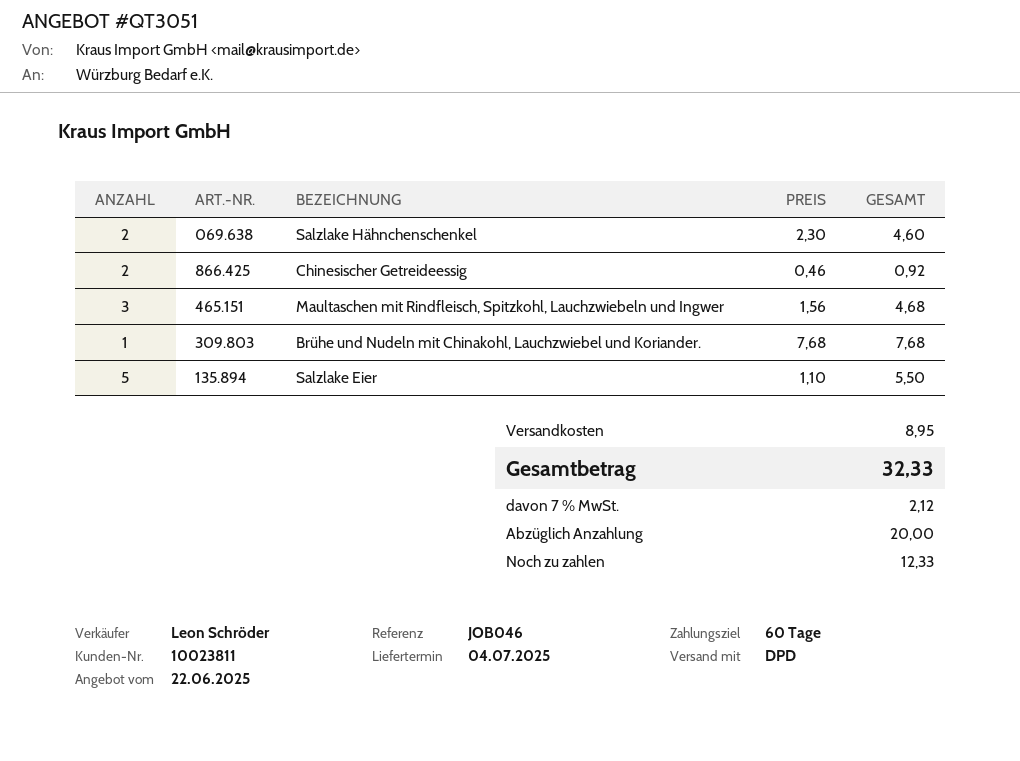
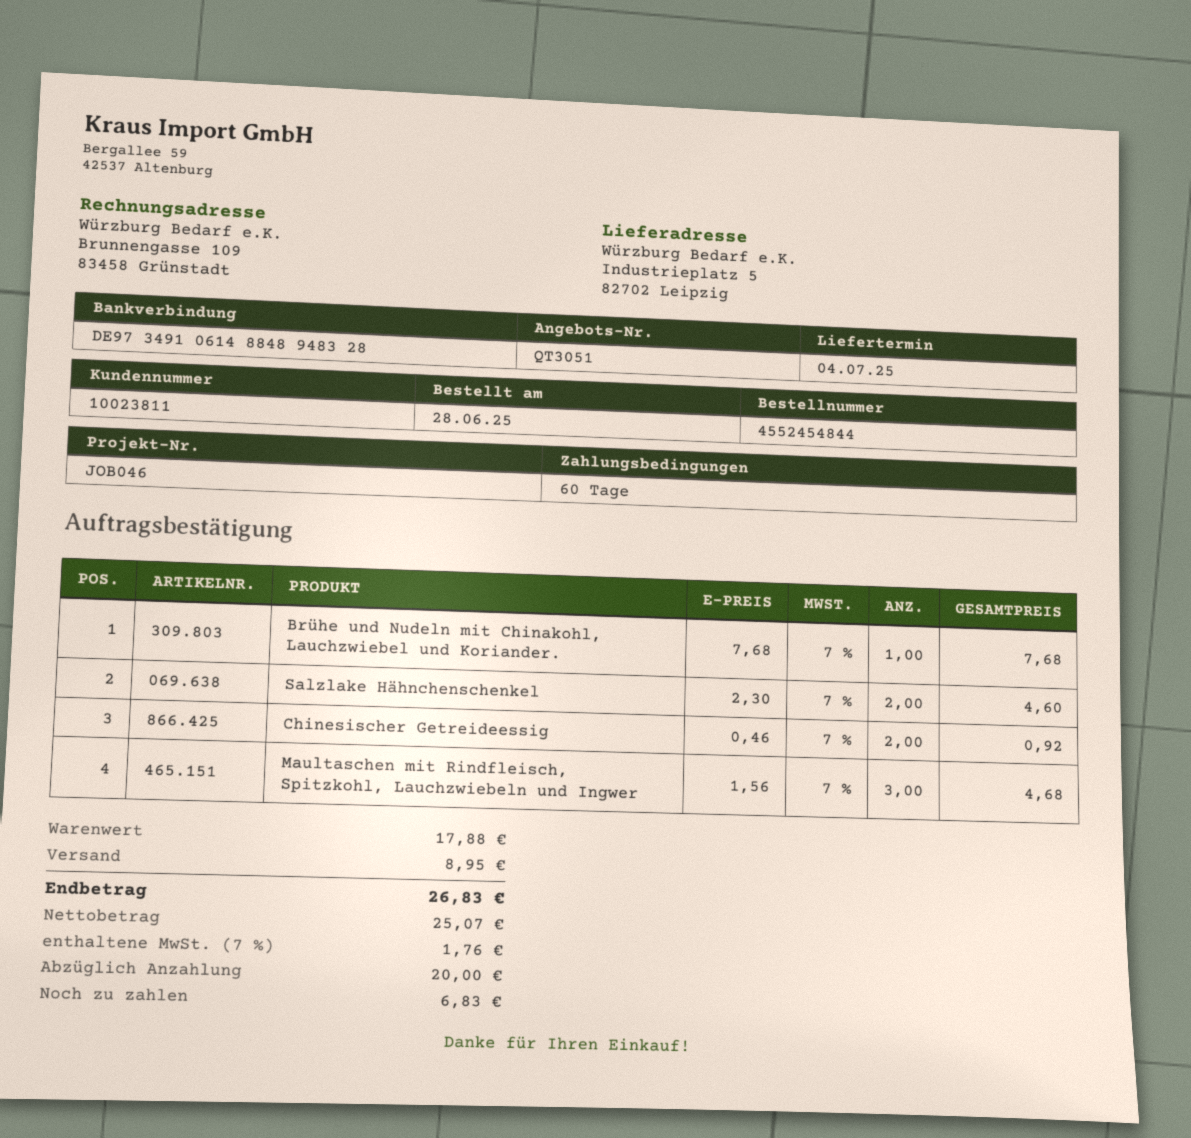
Salzlake Eier: 5 x 1.10 = 5.50 -> none
tax: 7% = 2.12 -> 7% = 1.76
total: 32.33 -> 26.83
balance: 12.33 -> 6.83

